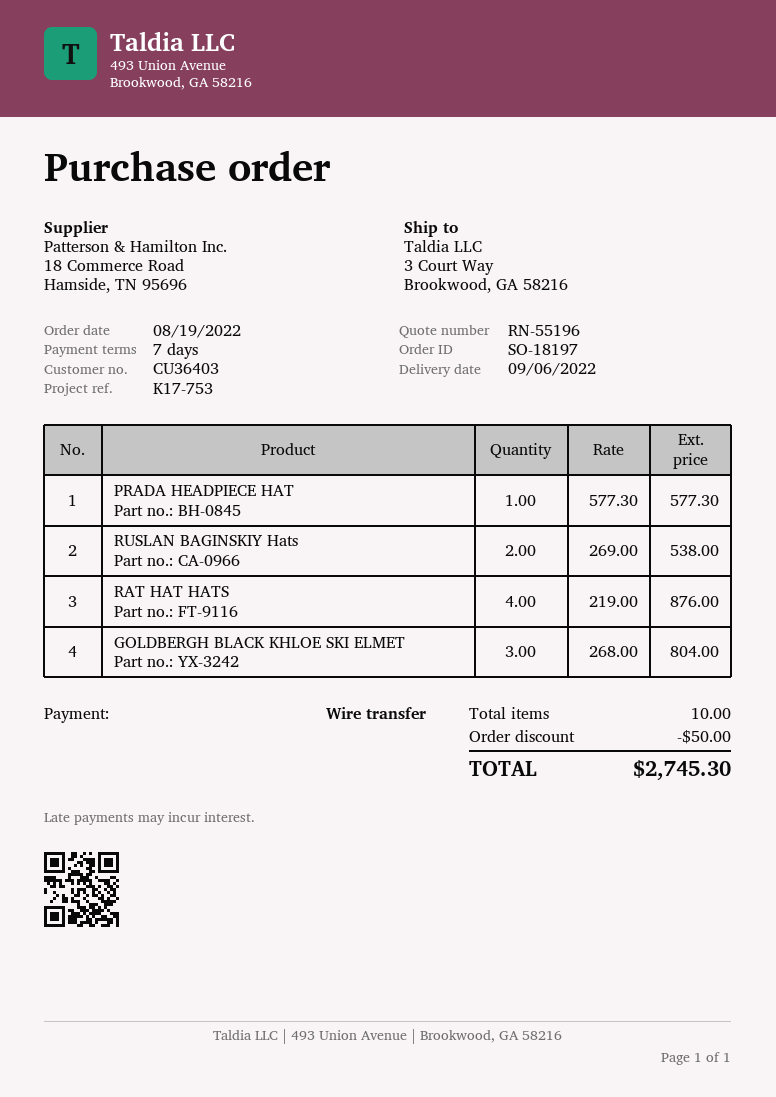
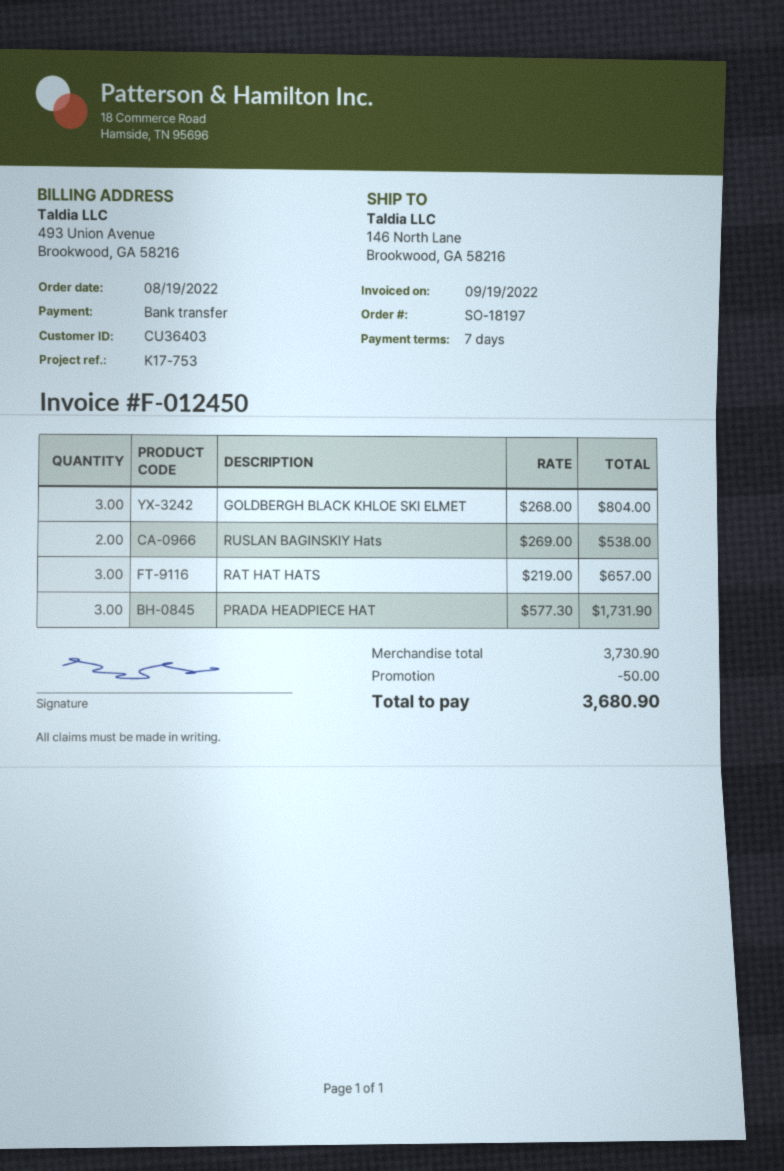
ship to: 3 Court Way, Brookwood, GA 58216 -> 146 North Lane, Brookwood, GA 58216
PRADA HEADPIECE HAT: 1 x 577.30 = 577.30 -> 3 x 577.30 = 1731.90
RAT HAT HATS: 4 x 219.00 = 876.00 -> 3 x 219.00 = 657.00
total: 2745.30 -> 3680.90

